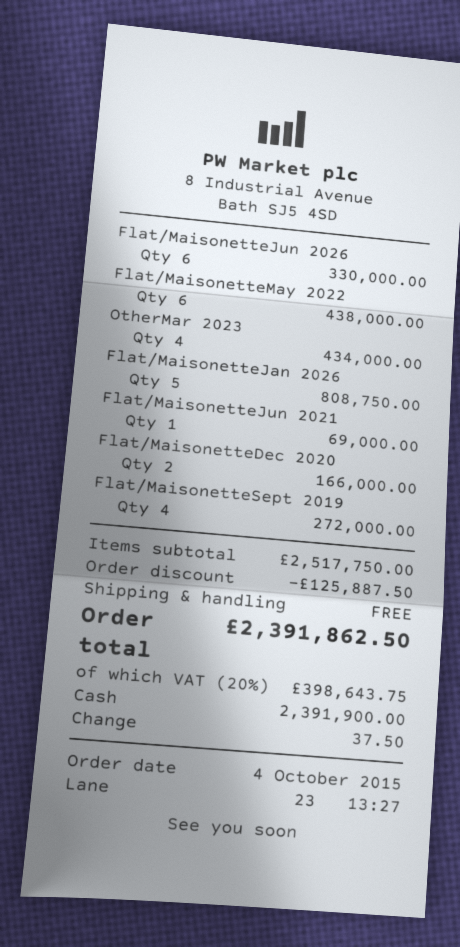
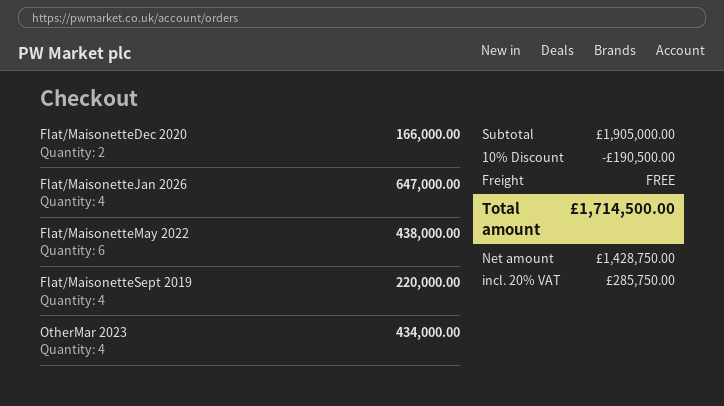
Flat/MaisonetteJun 2026: 6 for 330000.00 -> none
Flat/MaisonetteJan 2026: 5 for 808750.00 -> 4 for 647000.00
Flat/MaisonetteJun 2021: 1 for 69000.00 -> none
Flat/MaisonetteSept 2019: 4 for 272000.00 -> 4 for 220000.00
subtotal: 2517750.00 -> 1905000.00
discount: 125887.50 -> 190500.00
tax: 20% = 398643.75 -> 20% = 285750.00
total: 2391862.50 -> 1714500.00

